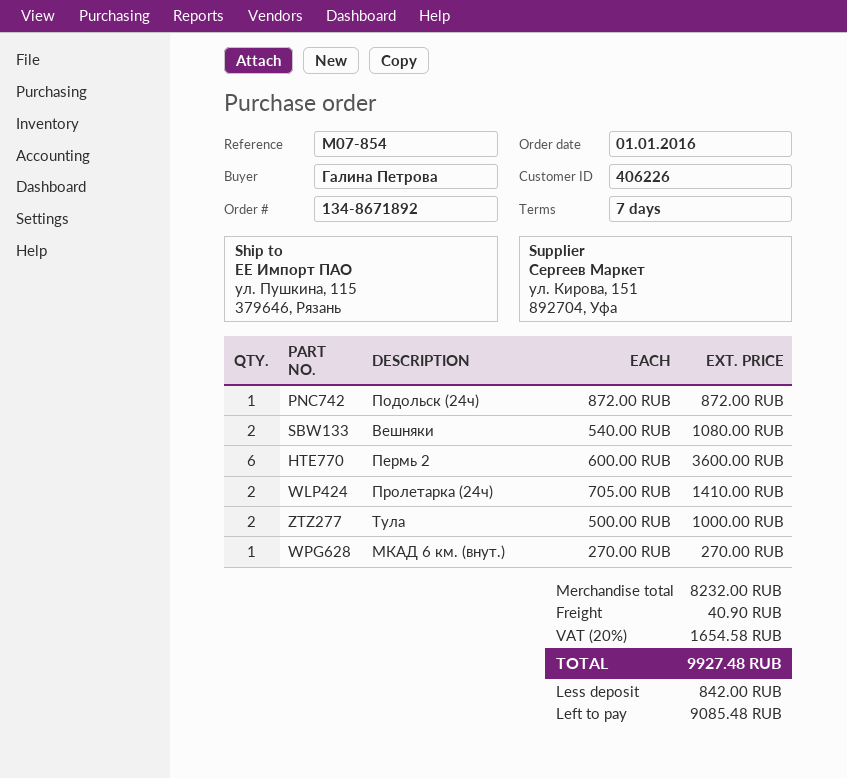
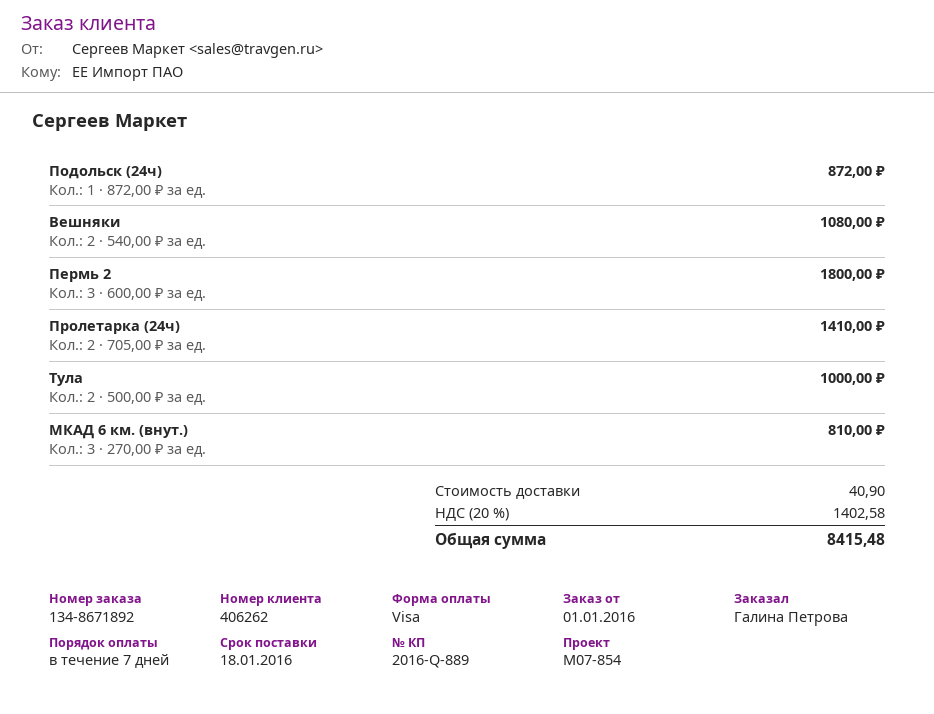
customer number: 406226 -> 406262
Пермь 2: 6 x 600.00 = 3600.00 -> 3 x 600.00 = 1800.00
МКАД 6 км. (внут.): 1 x 270.00 = 270.00 -> 3 x 270.00 = 810.00
tax: 20% = 1654.58 -> 20% = 1402.58
total: 9927.48 -> 8415.48

